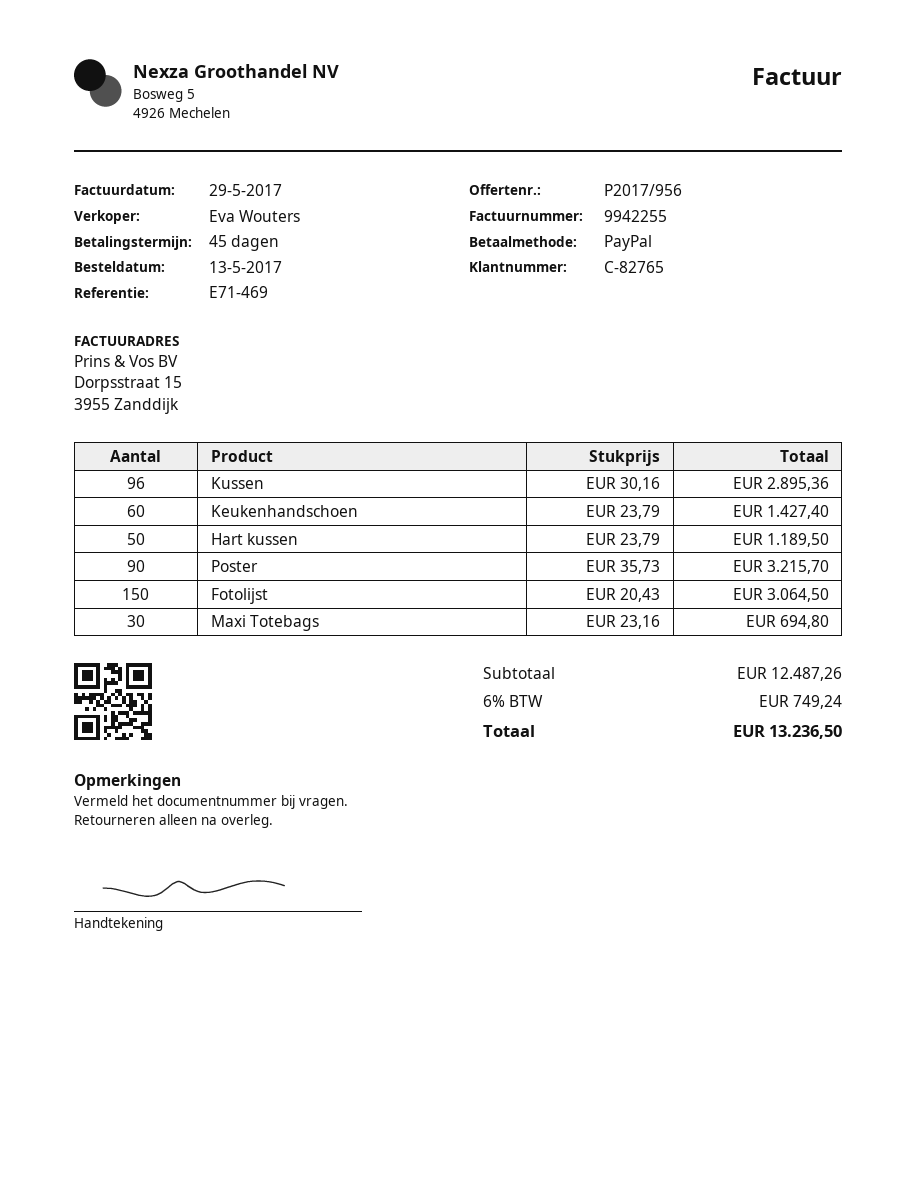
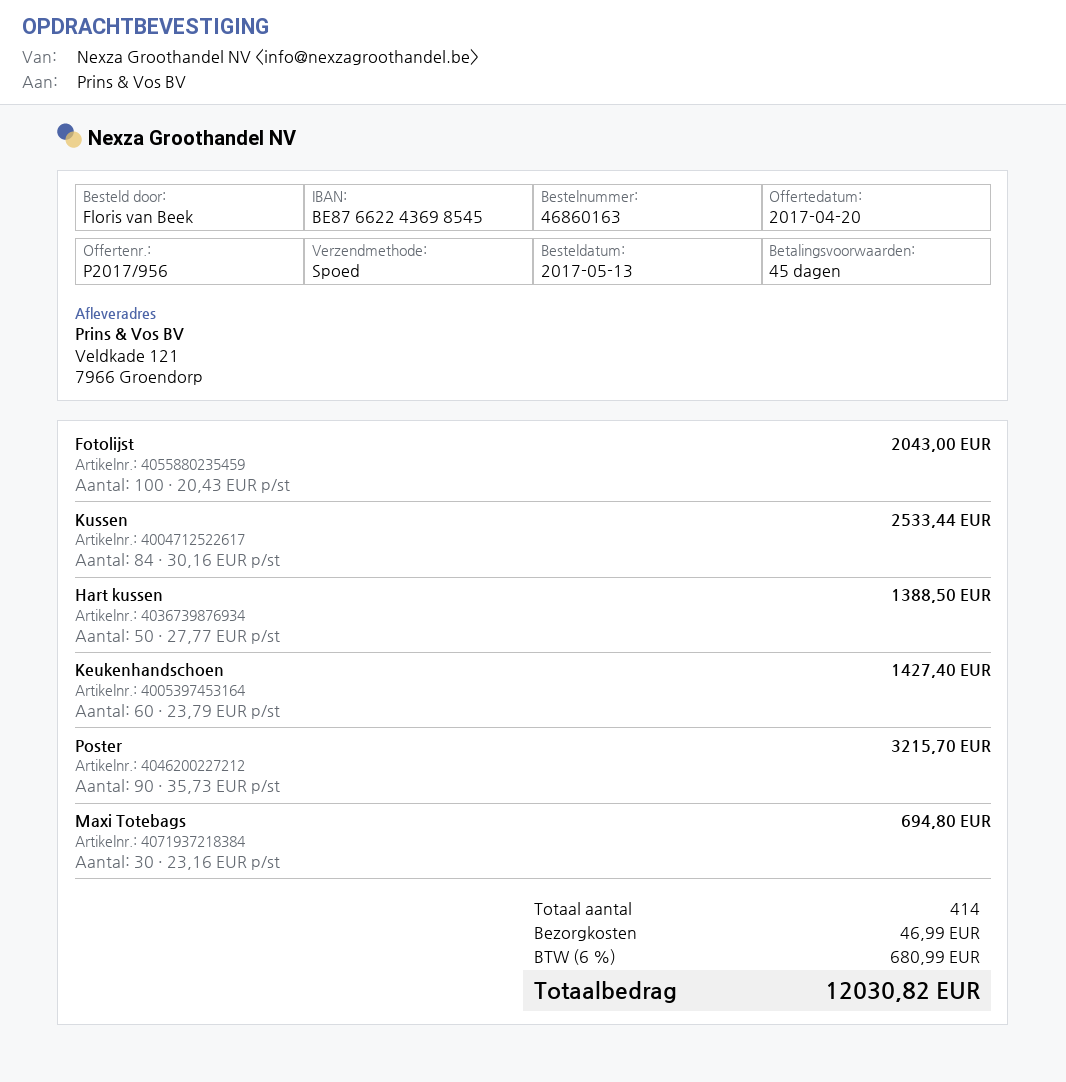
Kussen: 96 x 30.16 = 2895.36 -> 84 x 30.16 = 2533.44
Hart kussen: 50 x 23.79 = 1189.50 -> 50 x 27.77 = 1388.50
Fotolijst: 150 x 20.43 = 3064.50 -> 100 x 20.43 = 2043.00
shipping: none -> 46.99
tax: 6% = 749.24 -> 6% = 680.99
total: 13236.50 -> 12030.82

